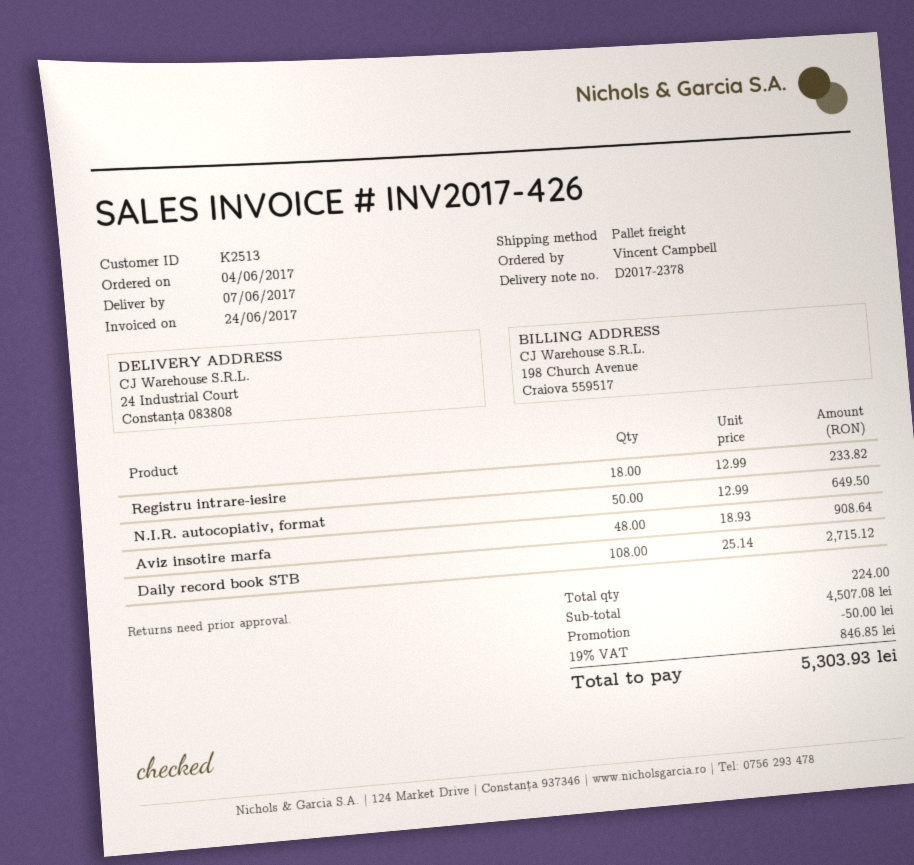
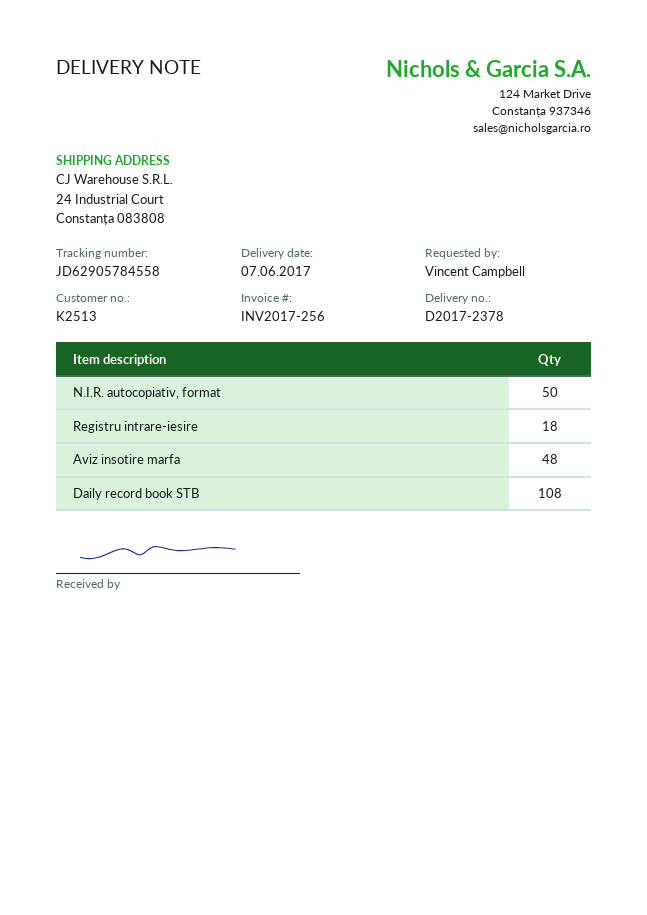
invoice number: INV2017-426 -> INV2017-256

